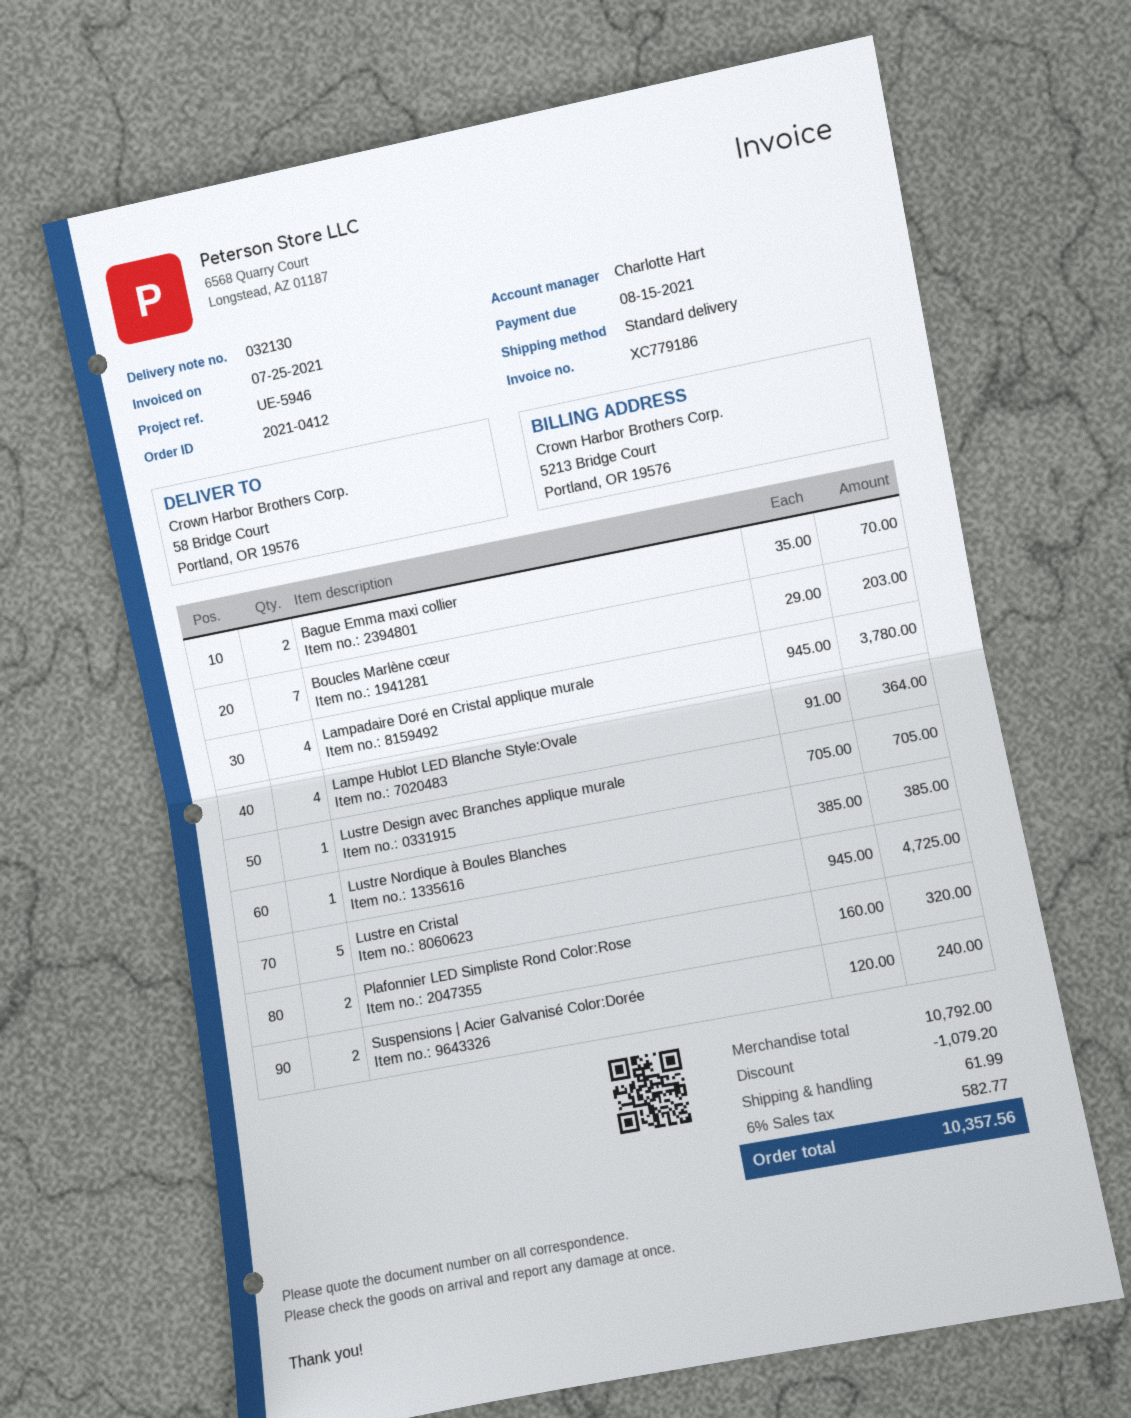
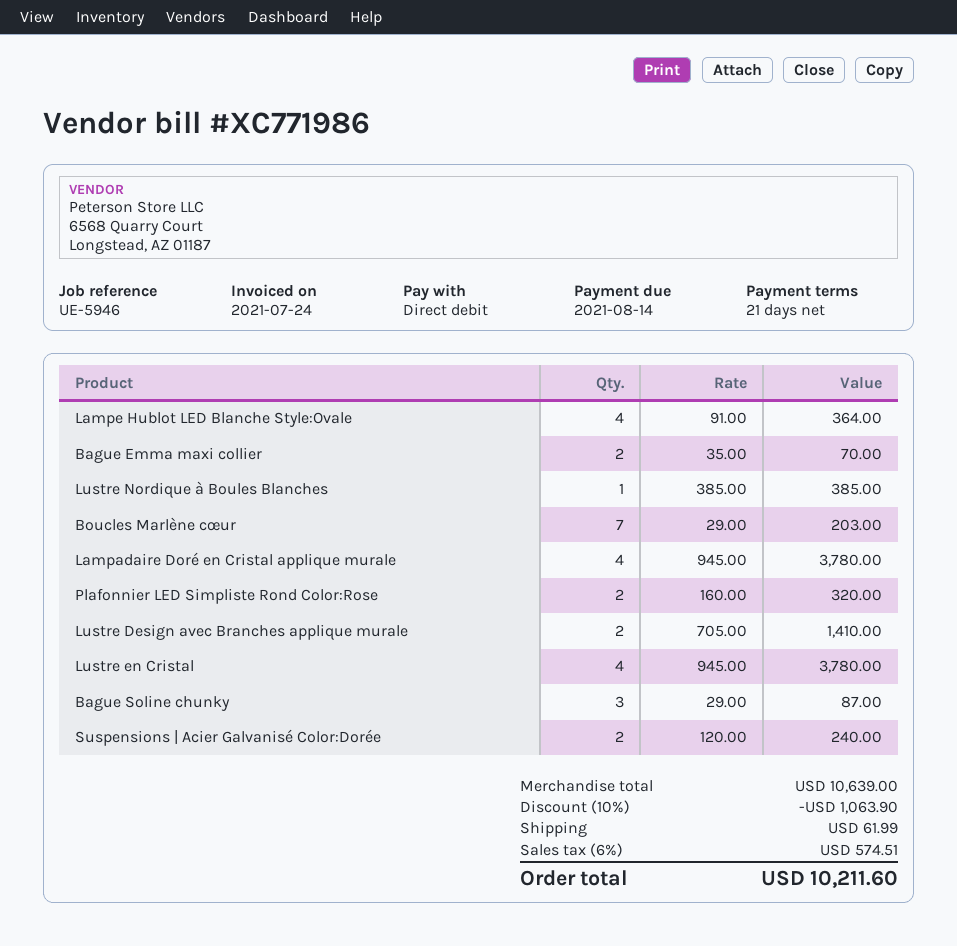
invoice number: XC779186 -> XC771986
invoice date: 2021-07-25 -> 2021-07-24
due date: 2021-08-15 -> 2021-08-14
Lustre Design avec Branches applique murale: 1 x 705.00 = 705.00 -> 2 x 705.00 = 1410.00
Lustre en Cristal: 5 x 945.00 = 4725.00 -> 4 x 945.00 = 3780.00
Bague Soline chunky: none -> 3 x 29.00 = 87.00
subtotal: 10792.00 -> 10639.00
discount: 1079.20 -> 1063.90
tax: 6% = 582.77 -> 6% = 574.51
total: 10357.56 -> 10211.60

